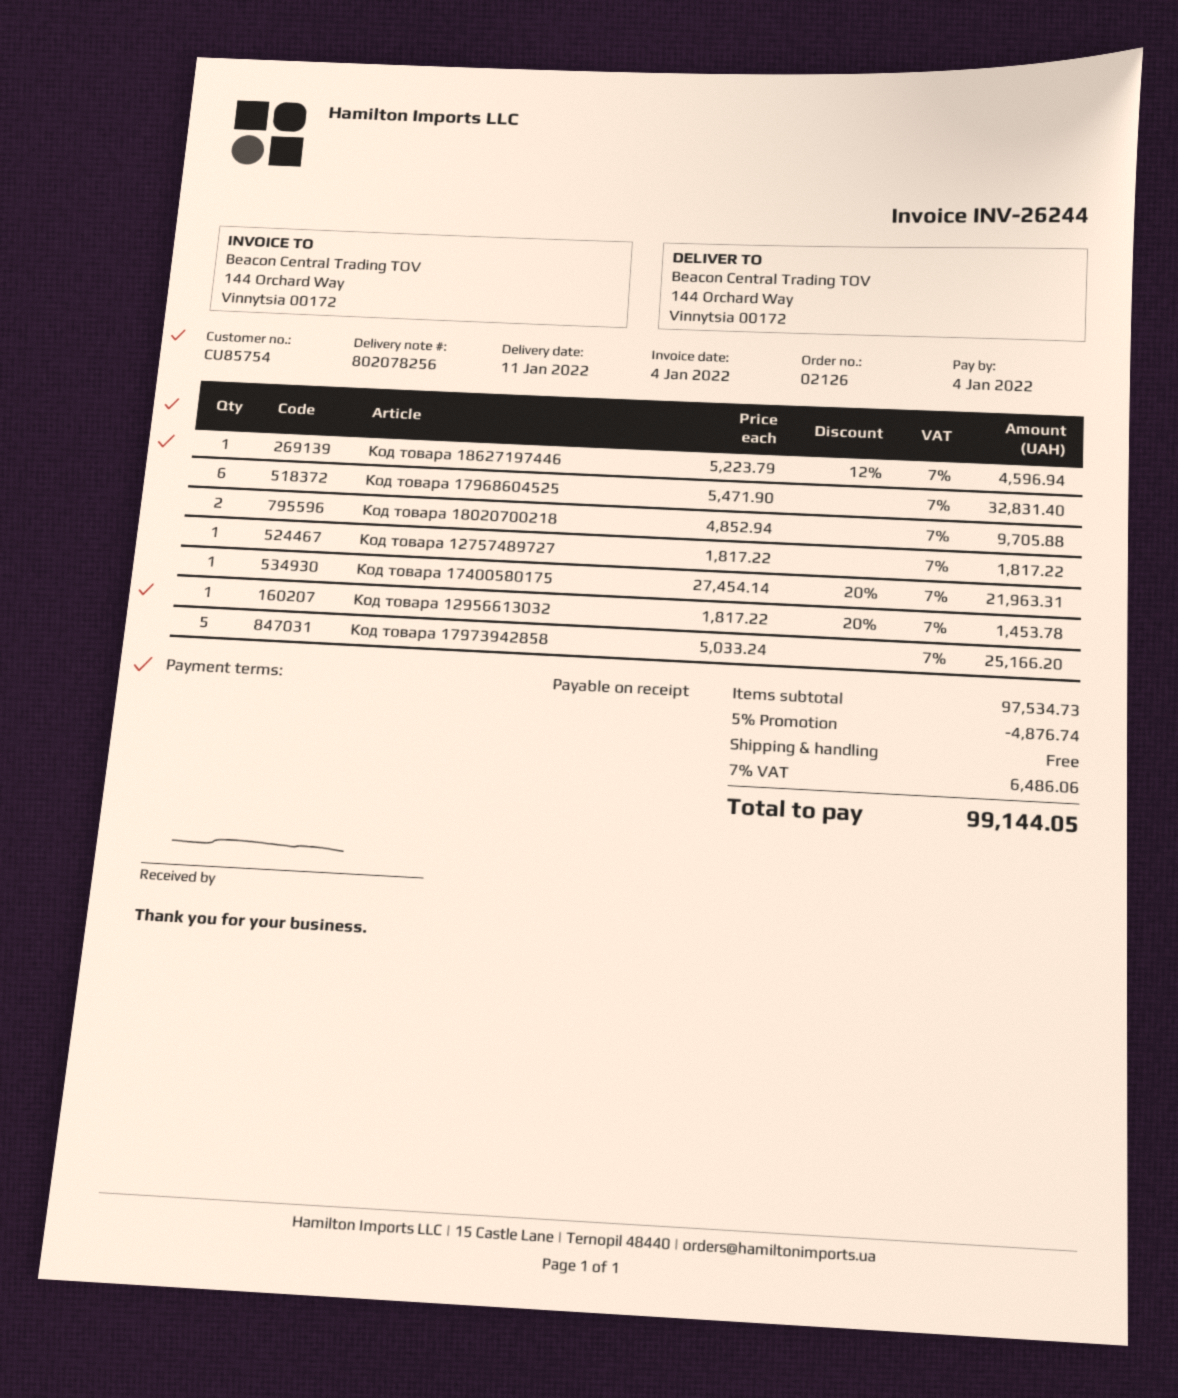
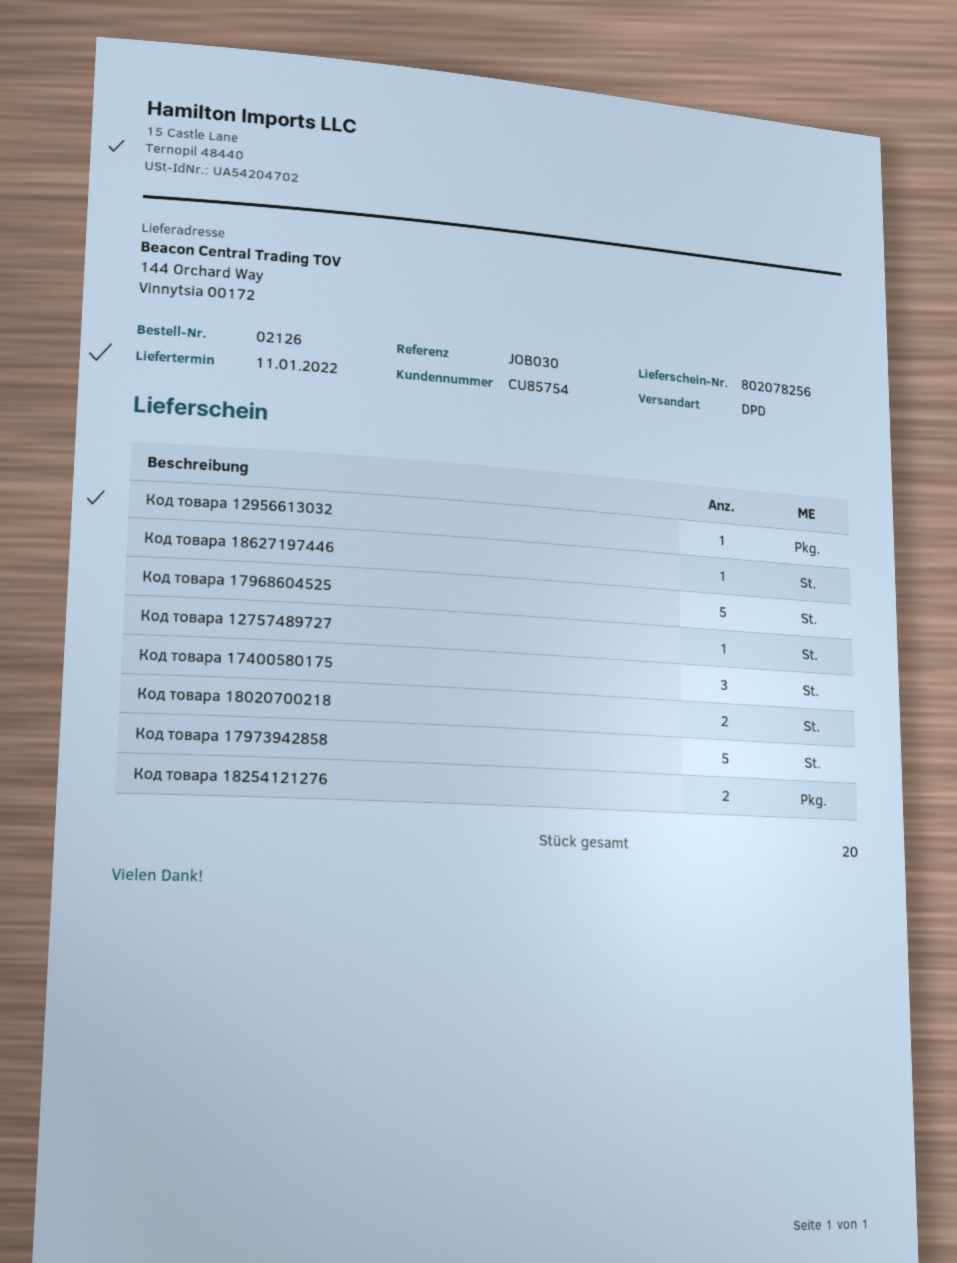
Код товара 17968604525: 6 -> 5
Код товара 17400580175: 1 -> 3
Код товара 18254121276: none -> 2

